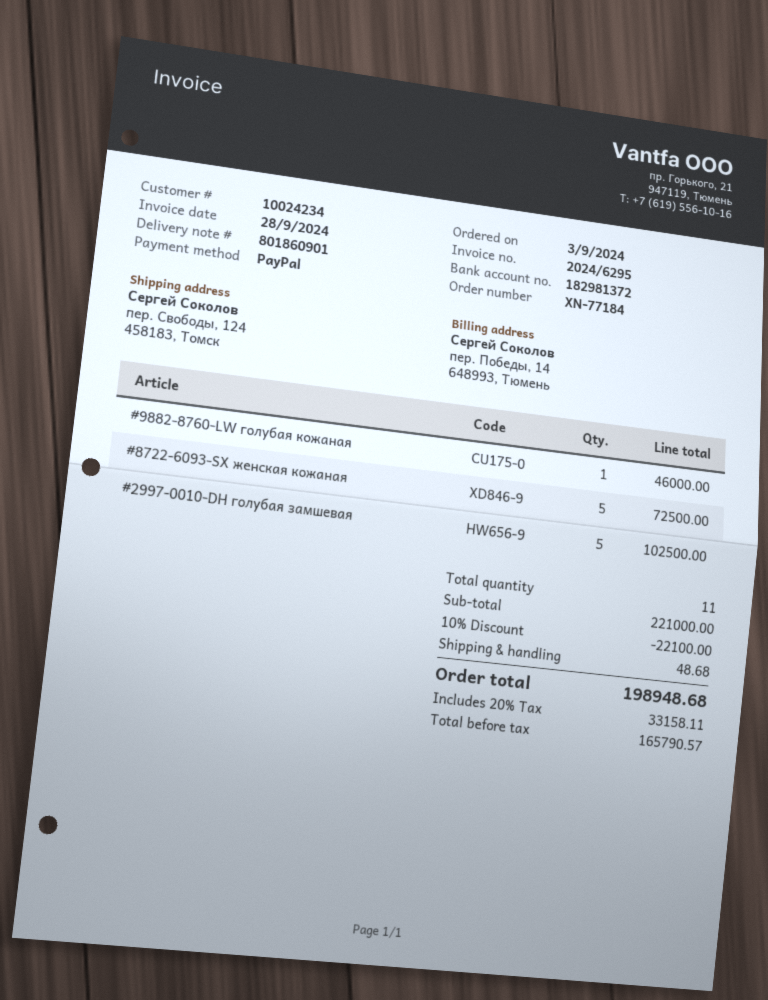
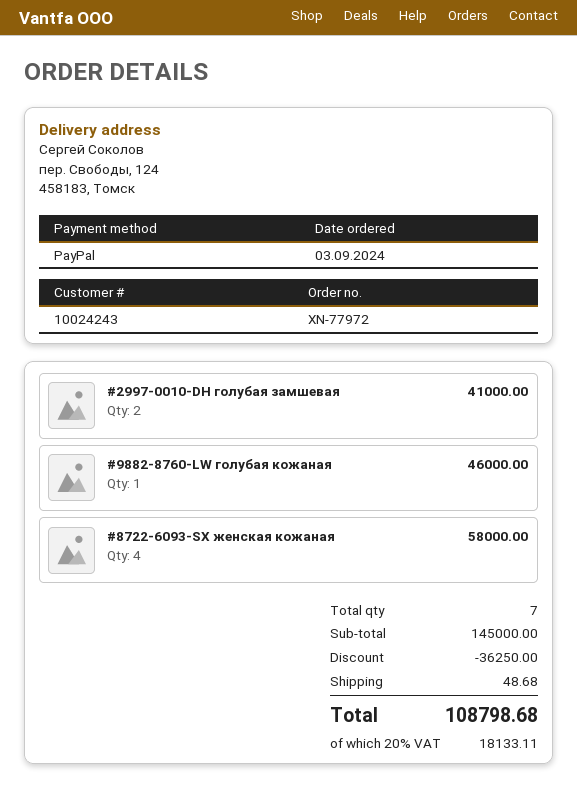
order number: XN-77184 -> XN-77972
customer number: 10024234 -> 10024243
#8722-6093-SX женская кожаная: 5 for 72500.00 -> 4 for 58000.00
#2997-0010-DH голубая замшевая: 5 for 102500.00 -> 2 for 41000.00
total quantity: 11 -> 7
subtotal: 221000.00 -> 145000.00
discount: 22100.00 -> 36250.00
tax: 20% = 33158.11 -> 20% = 18133.11
total: 198948.68 -> 108798.68

